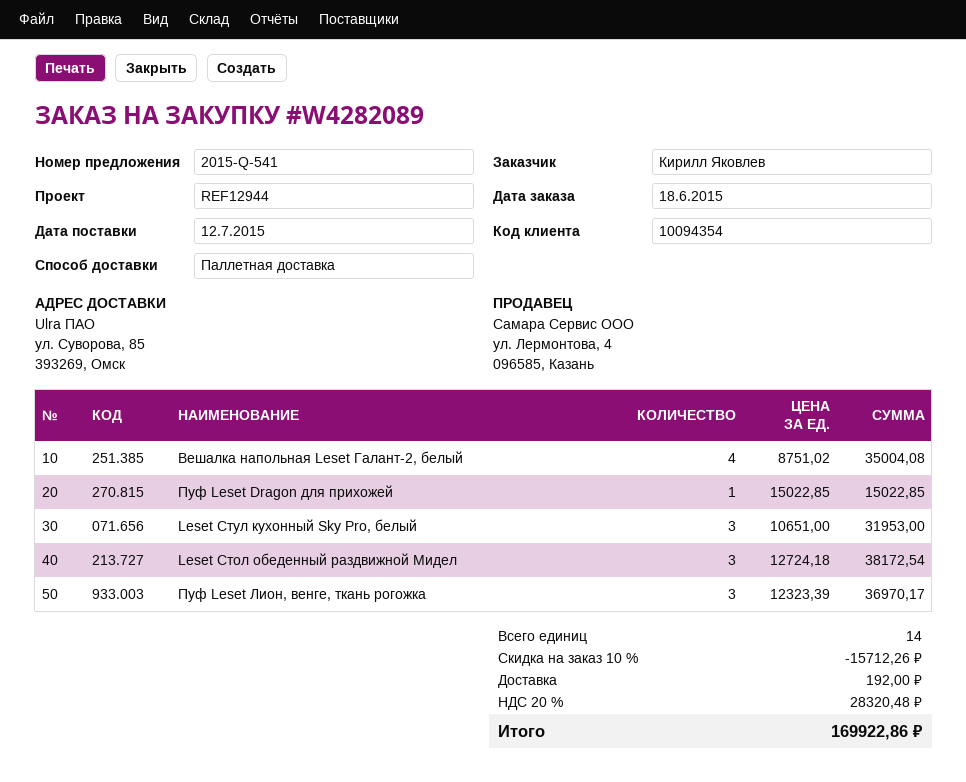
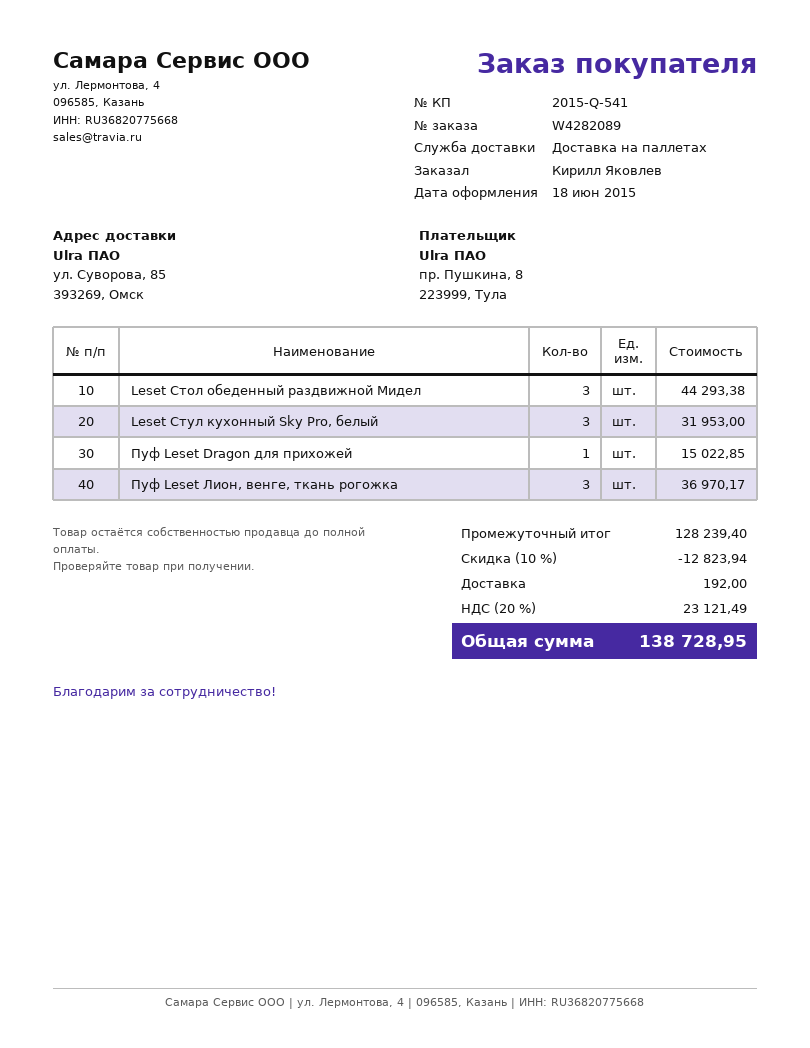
Вешалка напольная Leset Галант-2, белый: 4 for 35004.08 -> none
Leset Стол обеденный раздвижной Мидел: 3 for 38172.54 -> 3 for 44293.38
discount: 10% = 15712.26 -> 10% = 12823.94
tax: 20% = 28320.48 -> 20% = 23121.49
total: 169922.86 -> 138728.95

